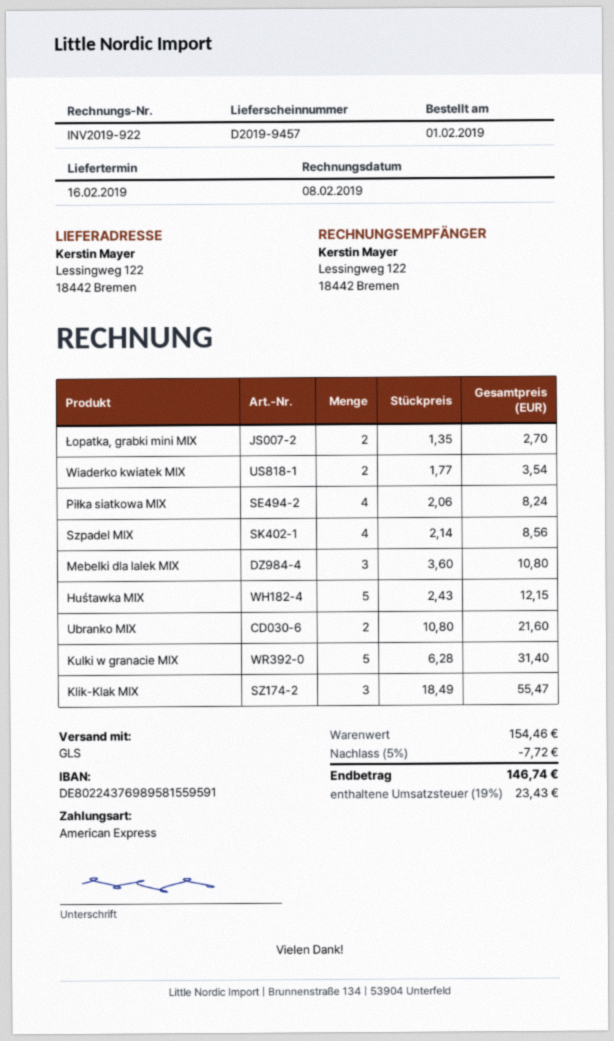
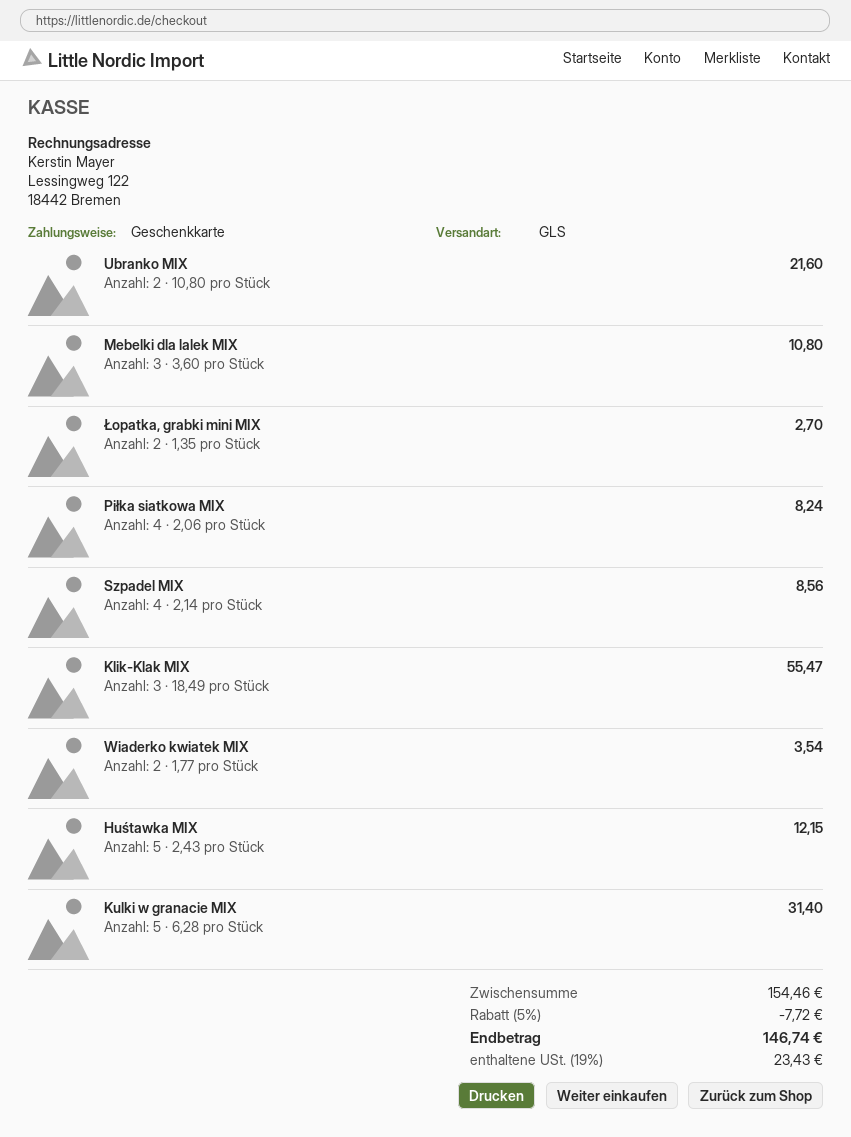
payment method: American Express -> gift card

